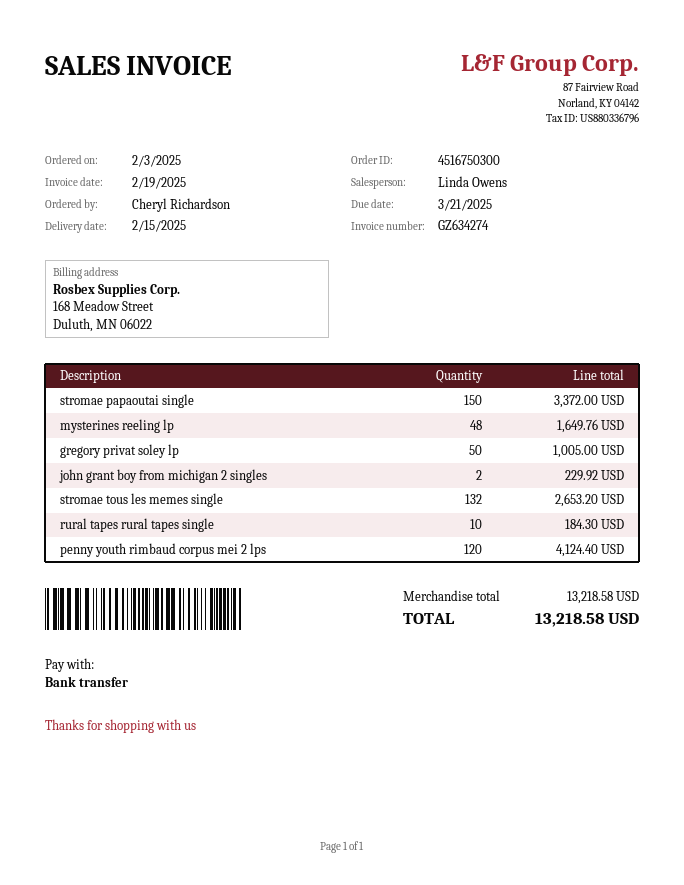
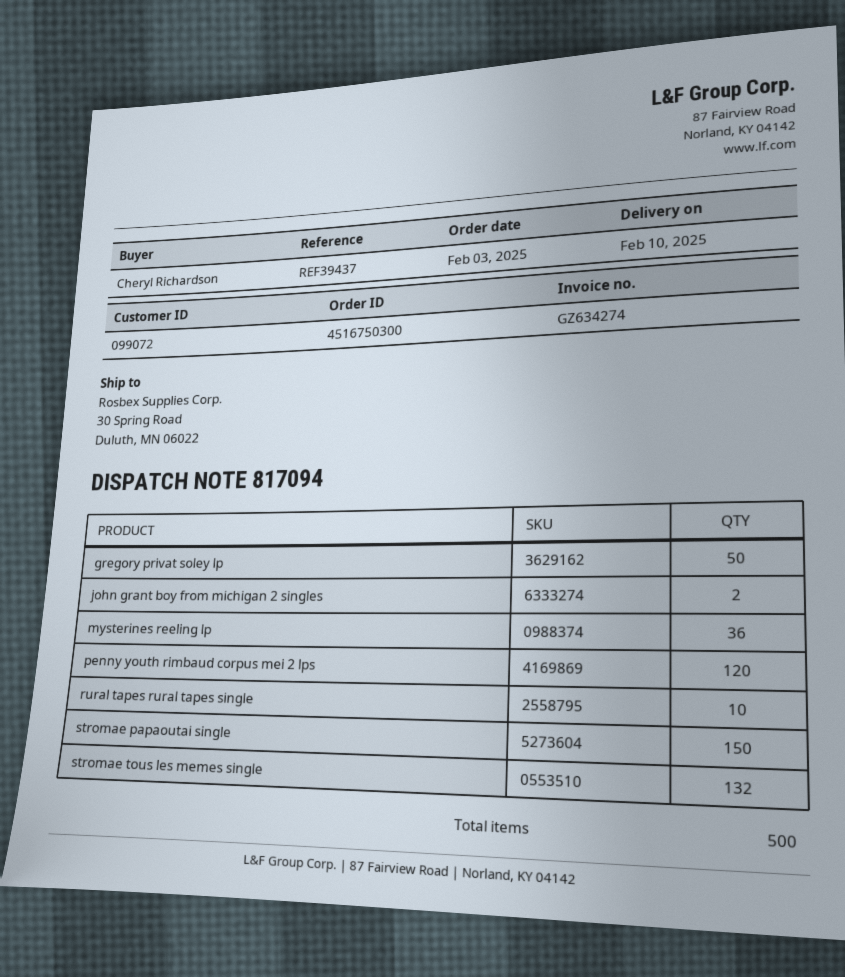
delivery date: 2025-02-15 -> 2025-02-10
mysterines reeling lp: 48 -> 36

